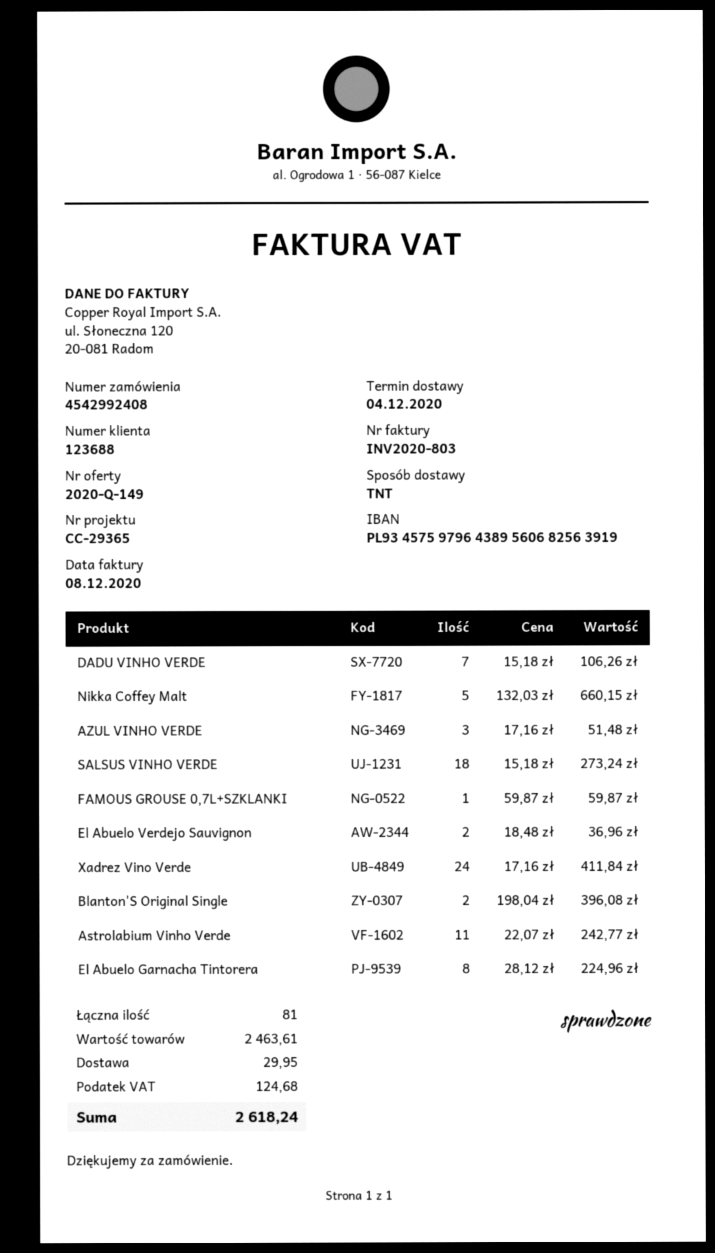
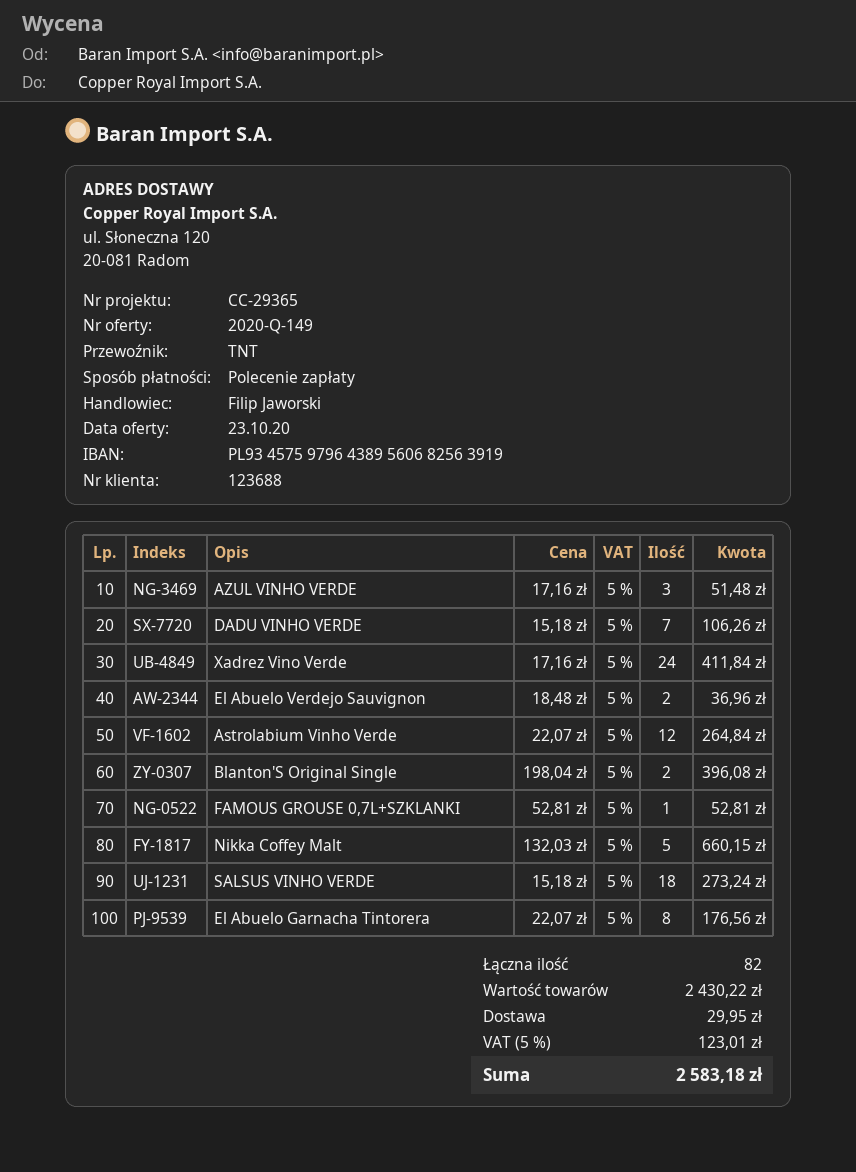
FAMOUS GROUSE 0,7L+SZKLANKI: 1 x 59.87 = 59.87 -> 1 x 52.81 = 52.81
Astrolabium Vinho Verde: 11 x 22.07 = 242.77 -> 12 x 22.07 = 264.84
El Abuelo Garnacha Tintorera: 8 x 28.12 = 224.96 -> 8 x 22.07 = 176.56
total quantity: 81 -> 82
subtotal: 2463.61 -> 2430.22
tax: 124.68 -> 123.01
total: 2618.24 -> 2583.18

